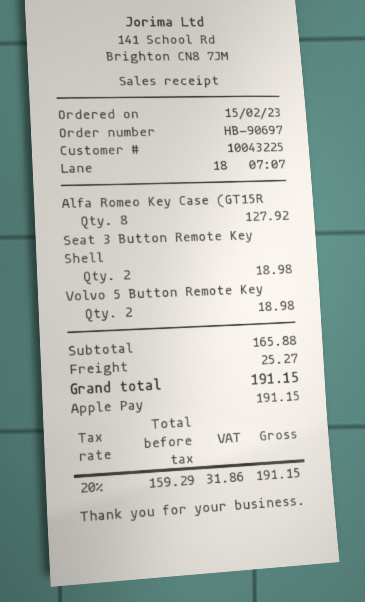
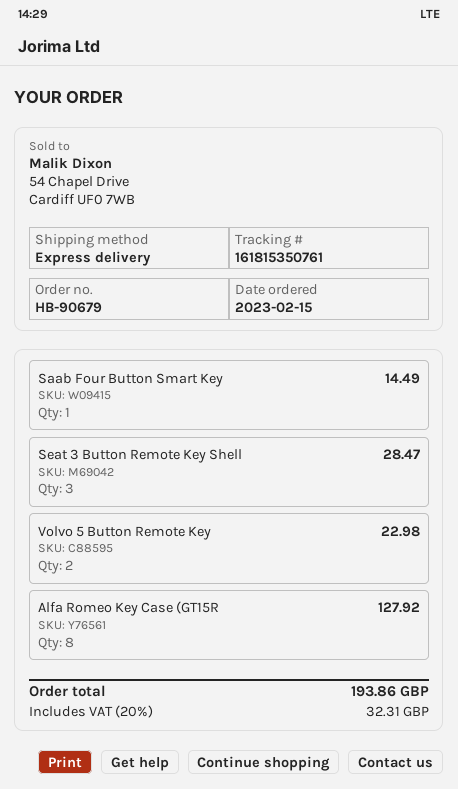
order number: HB-90697 -> HB-90679
Seat 3 Button Remote Key Shell: 2 for 18.98 -> 3 for 28.47
Volvo 5 Button Remote Key: 2 for 18.98 -> 2 for 22.98
Saab Four Button Smart Key: none -> 1 for 14.49
shipping: 25.27 -> none
tax: 20% = 31.86 -> 20% = 32.31
total: 191.15 -> 193.86

